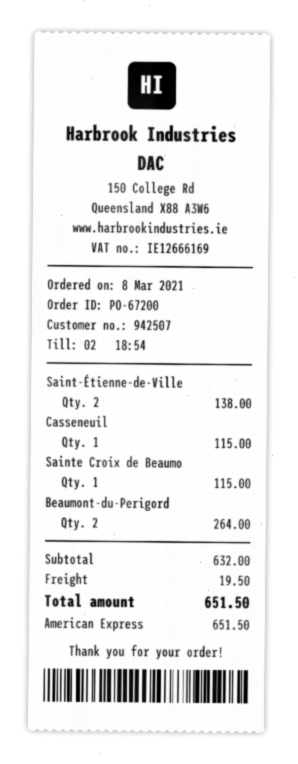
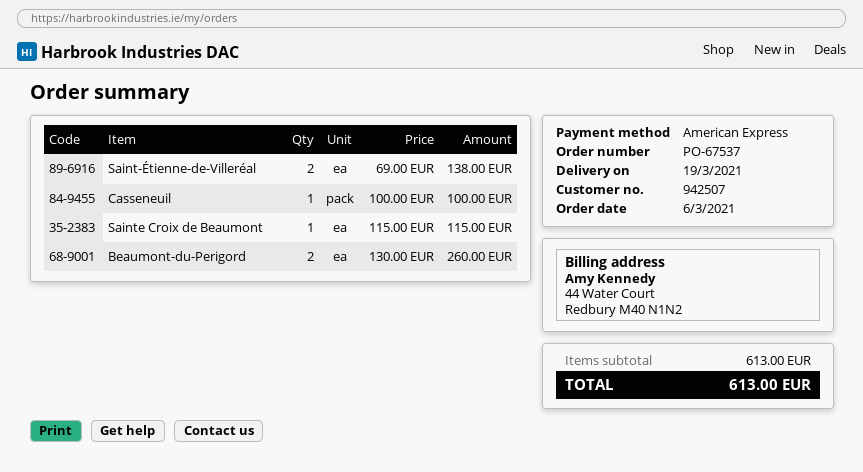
order number: PO-67200 -> PO-67537
order date: 2021-03-08 -> 2021-03-06
Casseneuil: 1 for 115.00 -> 1 for 100.00
Beaumont-du-Perigord: 2 for 264.00 -> 2 for 260.00
subtotal: 632.00 -> 613.00
shipping: 19.50 -> none
total: 651.50 -> 613.00

